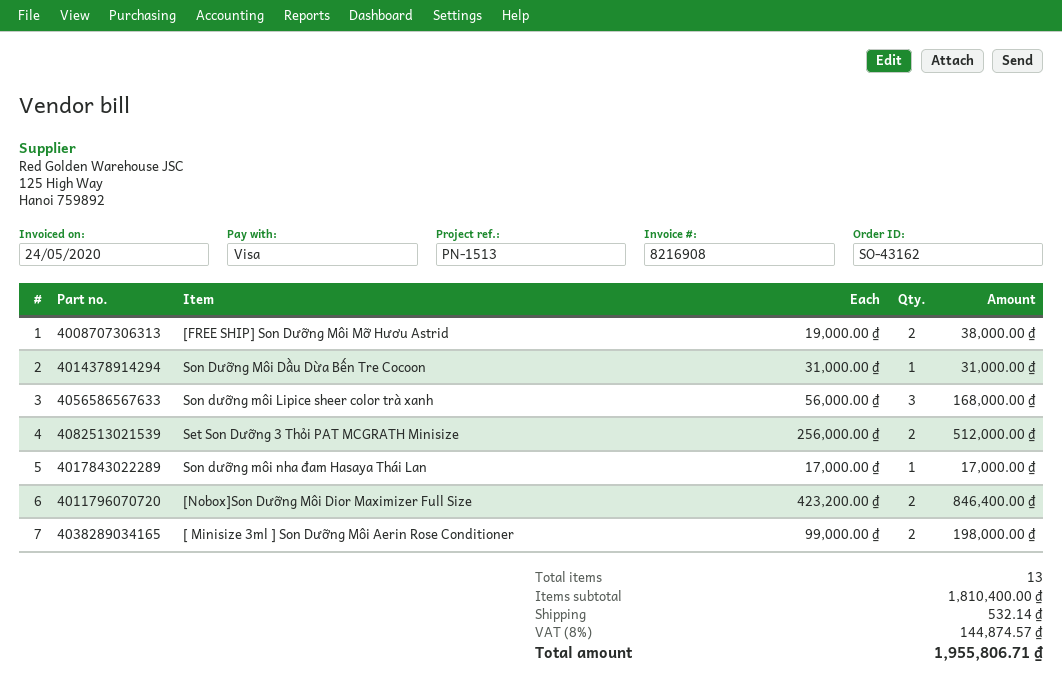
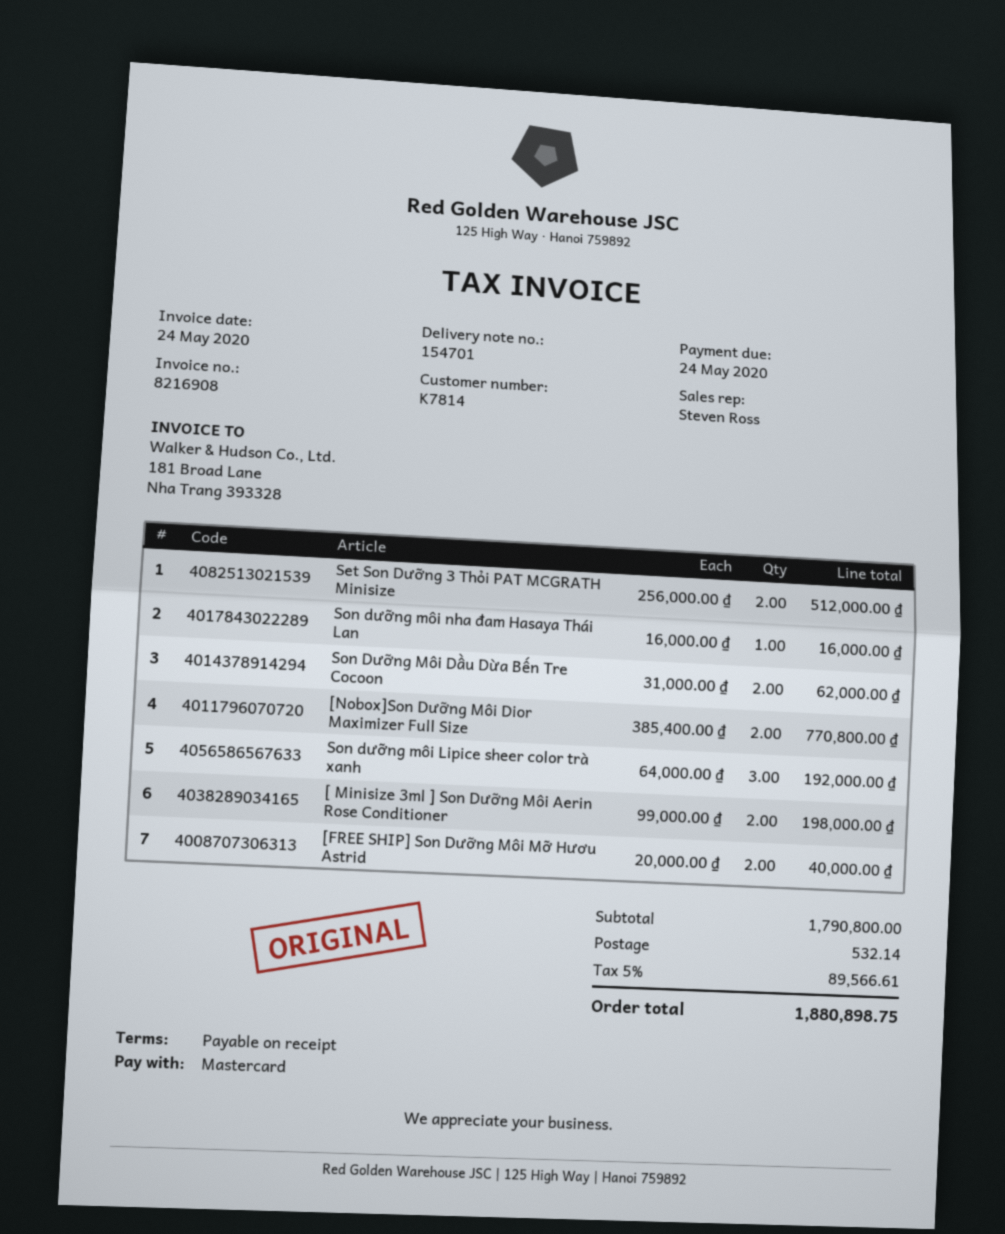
payment method: Visa -> Mastercard
[FREE SHIP] Son Dưỡng Môi Mỡ Hươu Astrid: 2 x 19000.00 = 38000.00 -> 2 x 20000.00 = 40000.00
Son Dưỡng Môi Dầu Dừa Bến Tre Cocoon: 1 x 31000.00 = 31000.00 -> 2 x 31000.00 = 62000.00
Son dưỡng môi Lipice sheer color trà xanh: 3 x 56000.00 = 168000.00 -> 3 x 64000.00 = 192000.00
Son dưỡng môi nha đam Hasaya Thái Lan: 1 x 17000.00 = 17000.00 -> 1 x 16000.00 = 16000.00
[Nobox]Son Dưỡng Môi Dior Maximizer Full Size: 2 x 423200.00 = 846400.00 -> 2 x 385400.00 = 770800.00
subtotal: 1810400.00 -> 1790800.00
tax: 8% = 144874.57 -> 5% = 89566.61
total: 1955806.71 -> 1880898.75

